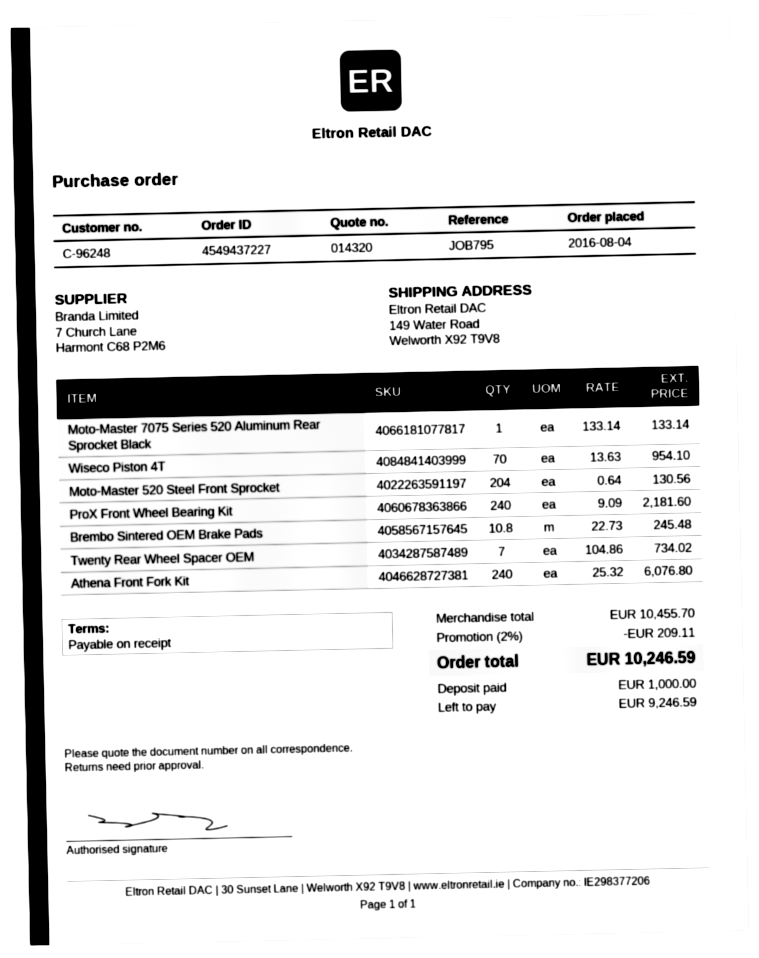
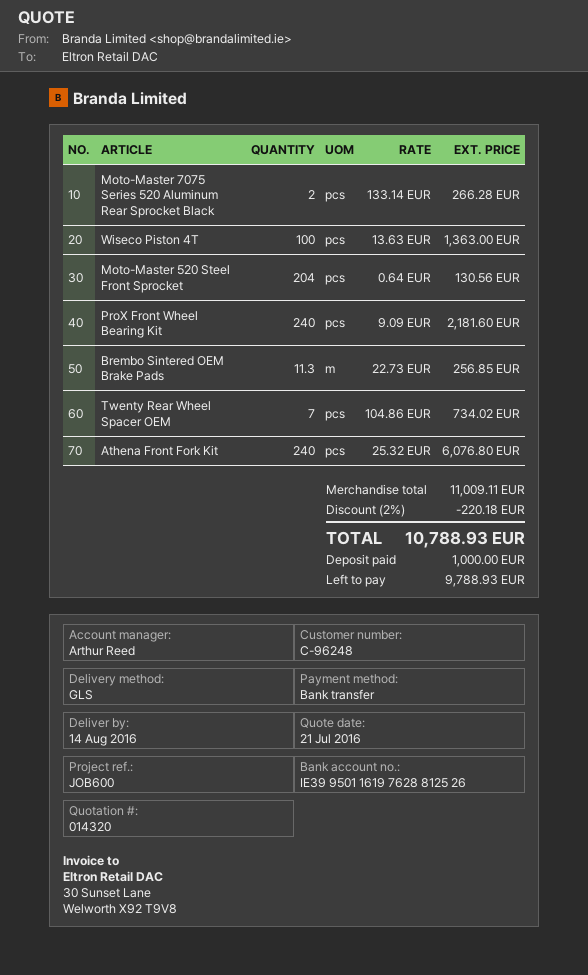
reference: JOB795 -> JOB600
Moto-Master 7075 Series 520 Aluminum Rear Sprocket Black: 1 x 133.14 = 133.14 -> 2 x 133.14 = 266.28
Wiseco Piston 4T: 70 x 13.63 = 954.10 -> 100 x 13.63 = 1363.00
Brembo Sintered OEM Brake Pads: 10.8 x 22.73 = 245.48 -> 11.3 x 22.73 = 256.85
subtotal: 10455.70 -> 11009.11
discount: 2% = 209.11 -> 2% = 220.18
total: 10246.59 -> 10788.93
balance: 9246.59 -> 9788.93

